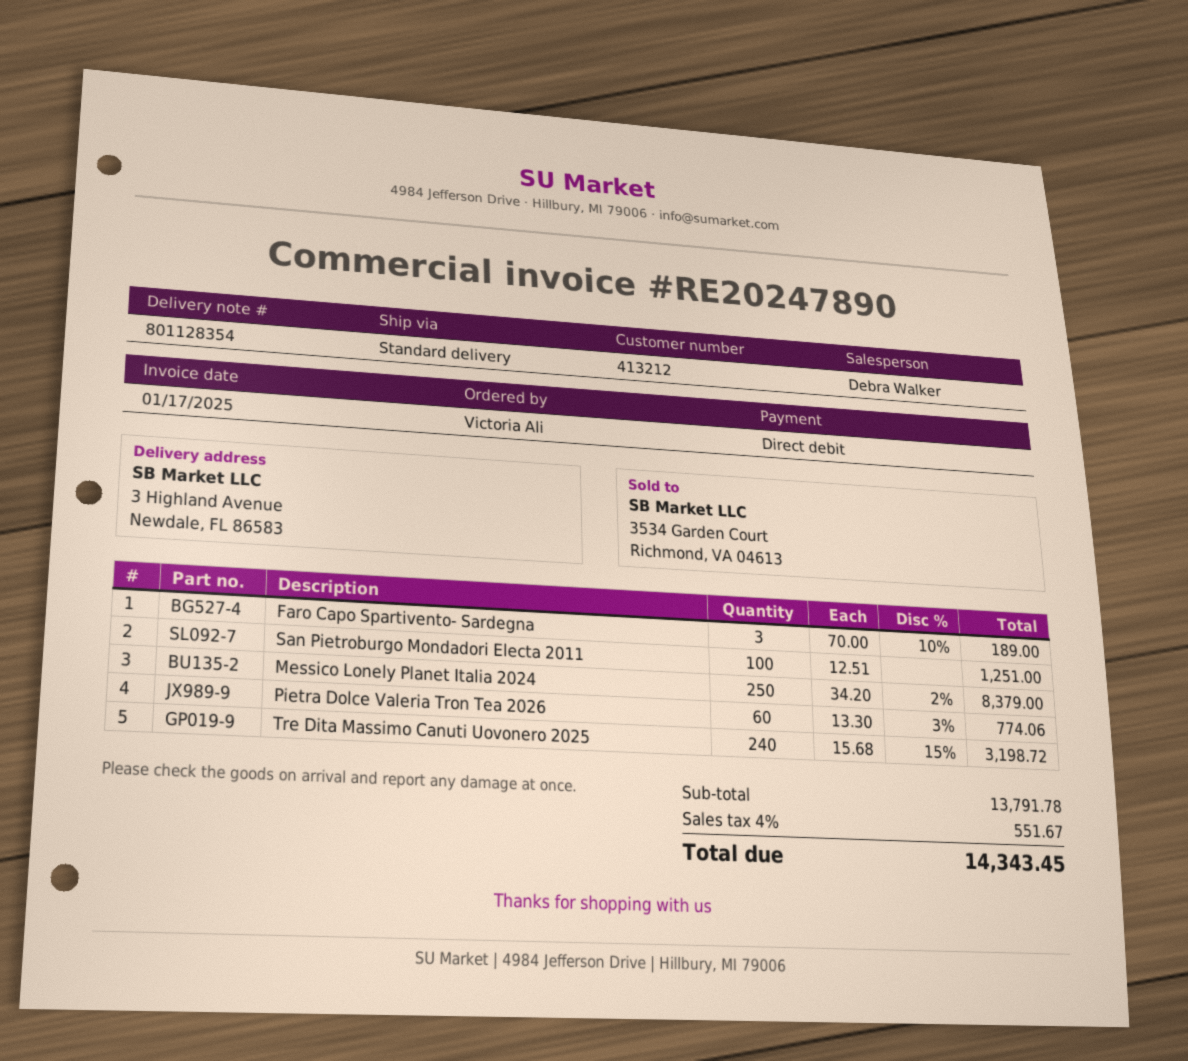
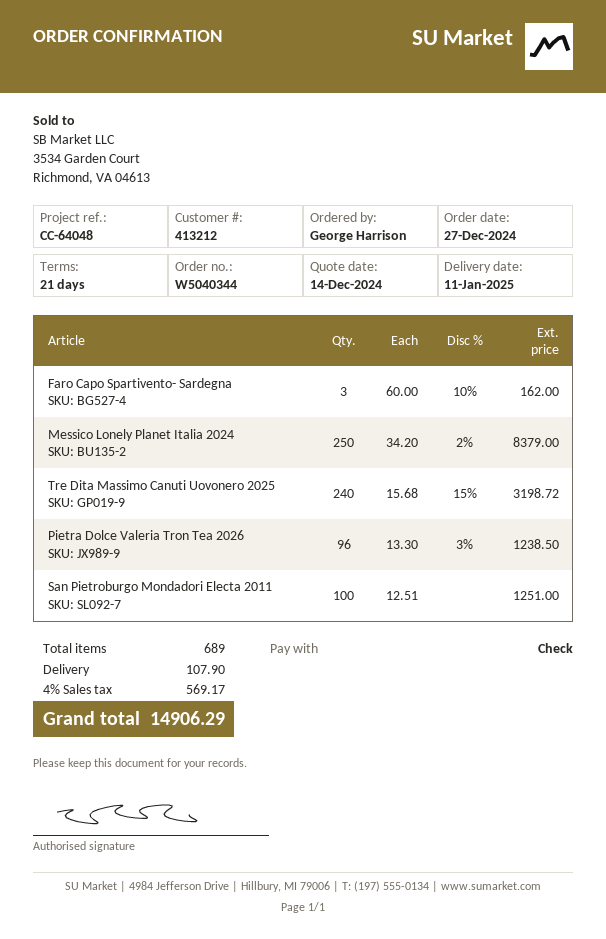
ordered by: Victoria Ali -> George Harrison
payment method: direct debit -> cheque
Faro Capo Spartivento- Sardegna: 3 x 70.00 - 10% = 189.00 -> 3 x 60.00 - 10% = 162.00
Pietra Dolce Valeria Tron Tea 2026: 60 x 13.30 - 3% = 774.06 -> 96 x 13.30 - 3% = 1238.50
shipping: none -> 107.90
tax: 4% = 551.67 -> 4% = 569.17
total: 14343.45 -> 14906.29

